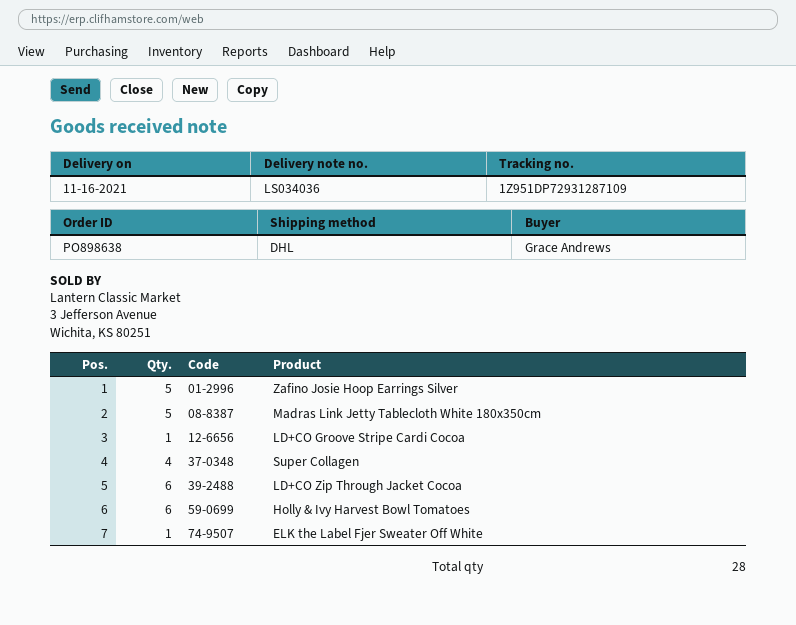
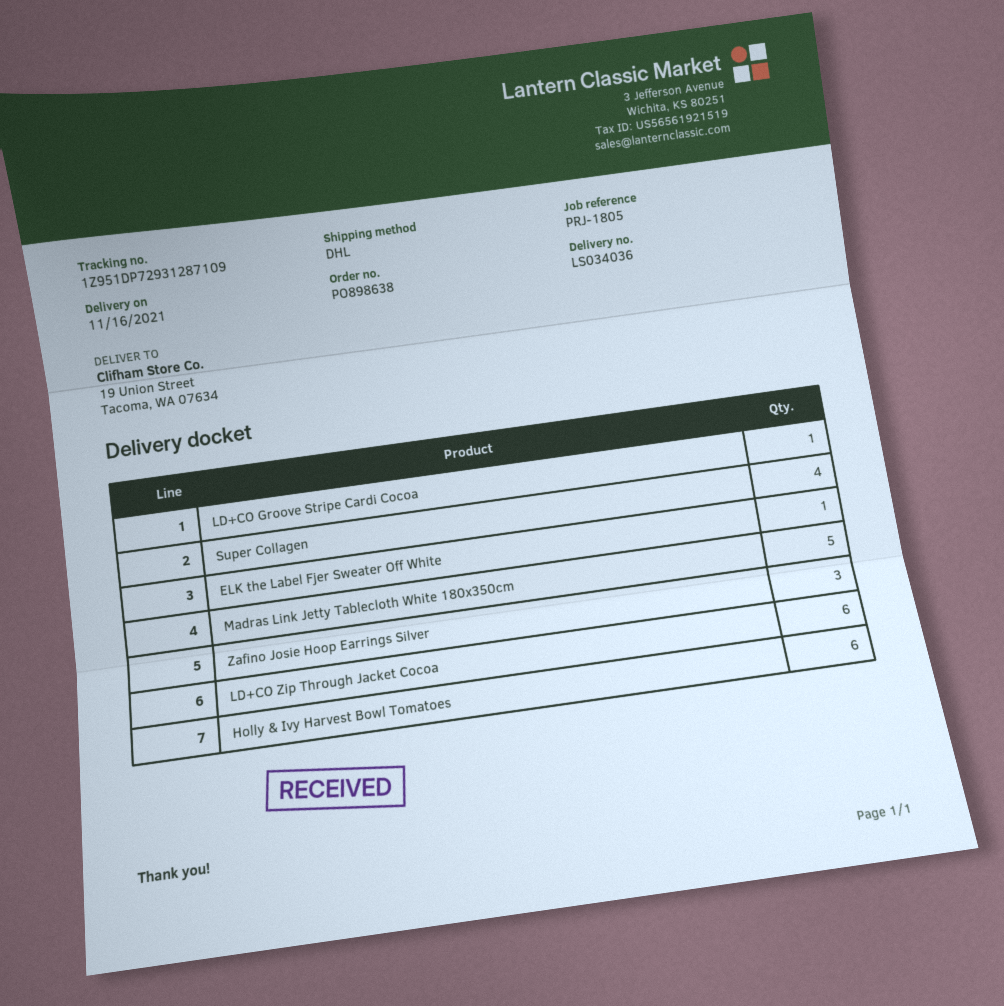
Zafino Josie Hoop Earrings Silver: 5 -> 3

